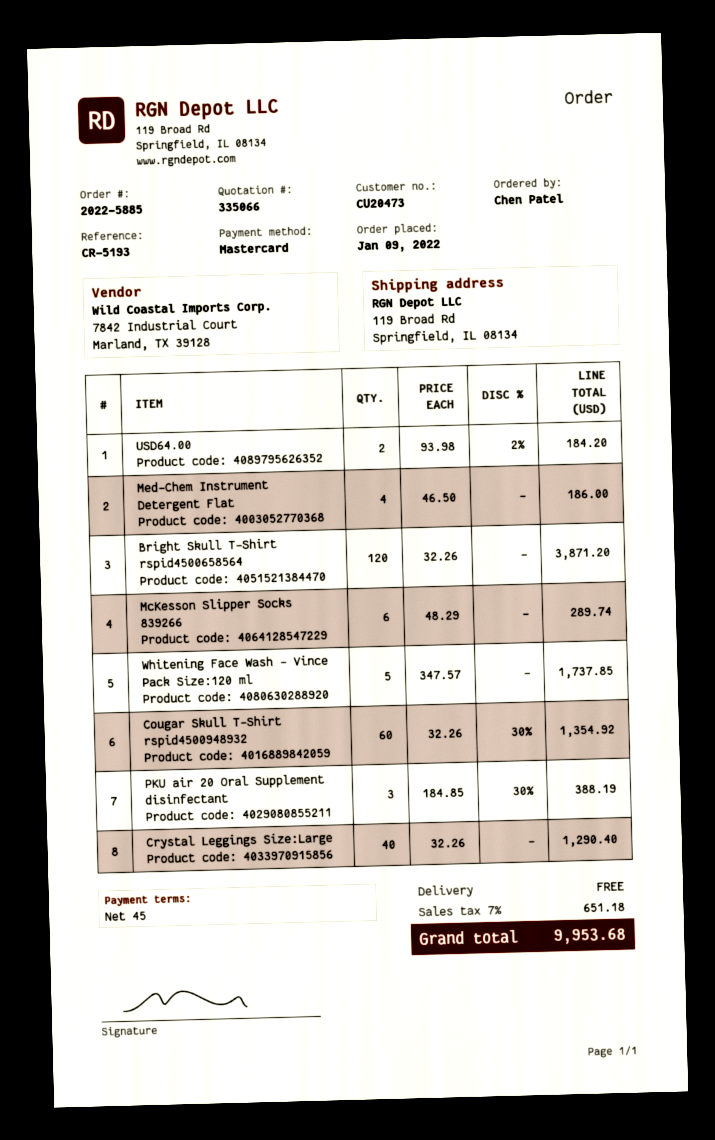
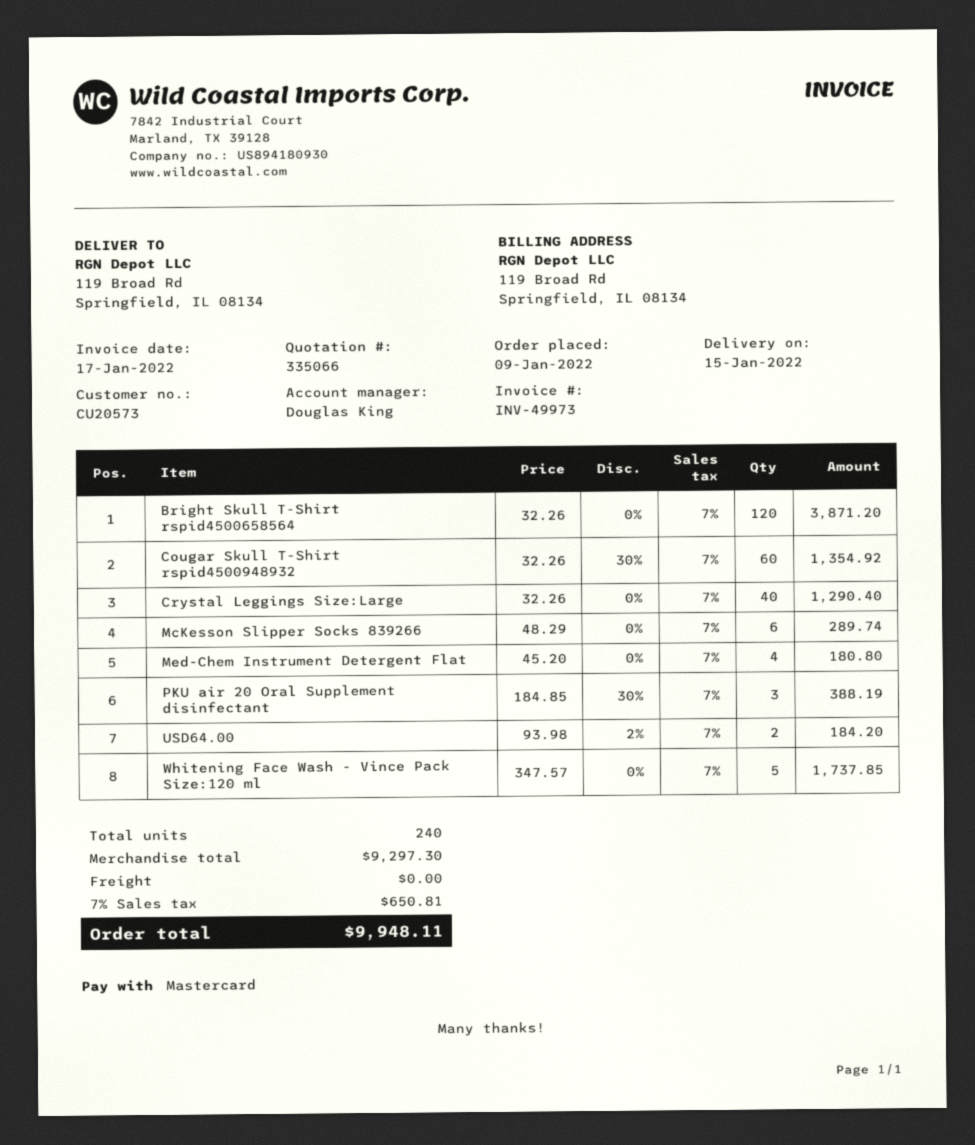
customer number: CU20473 -> CU20573
Med-Chem Instrument Detergent Flat: 4 x 46.50 = 186.00 -> 4 x 45.20 = 180.80
tax: 7% = 651.18 -> 7% = 650.81
total: 9953.68 -> 9948.11

